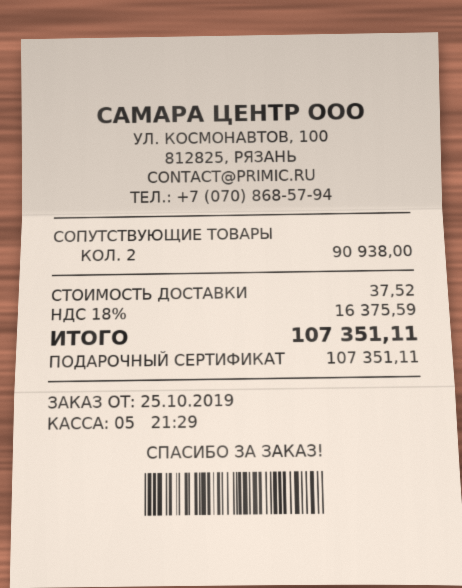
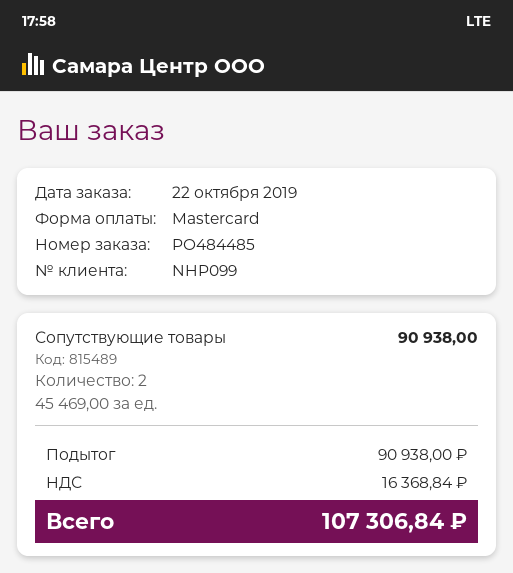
order date: 2019-10-25 -> 2019-10-22
payment method: gift card -> Mastercard
shipping: 37.52 -> none
tax: 16375.59 -> 16368.84
total: 107351.11 -> 107306.84

